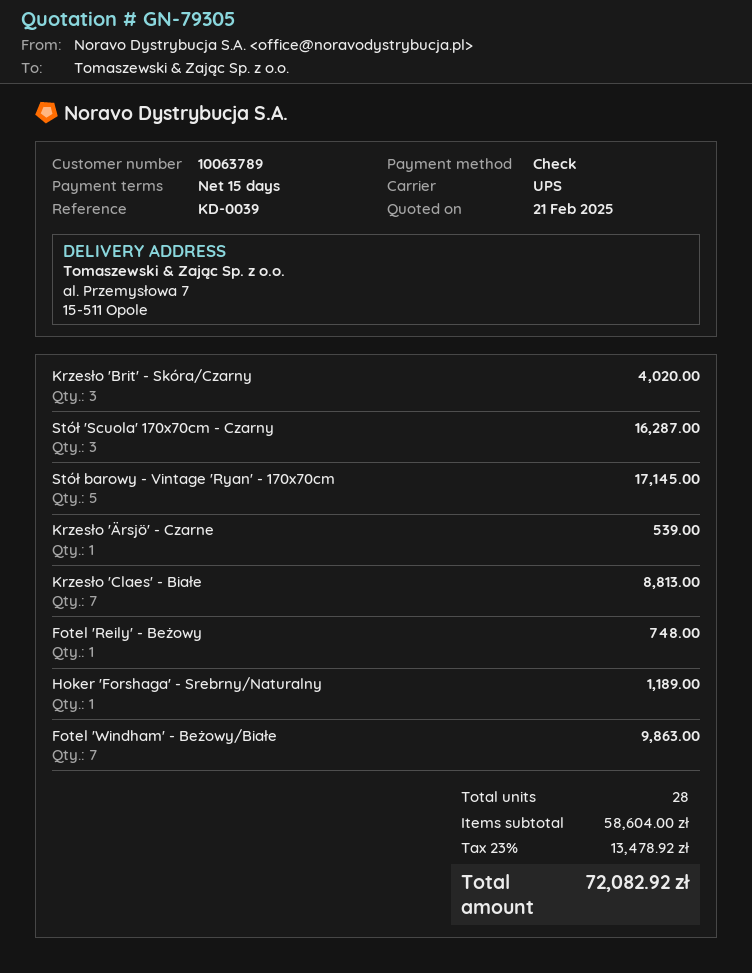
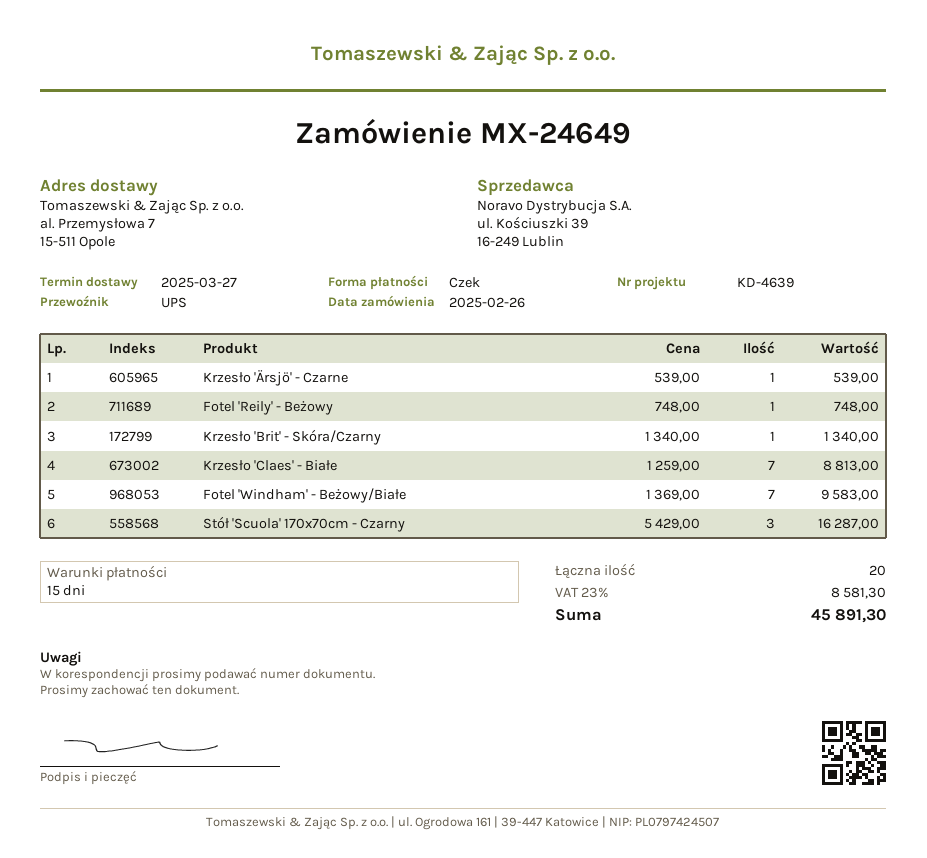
reference: KD-0039 -> KD-4639
Krzesło 'Brit' - Skóra/Czarny: 3 for 4020.00 -> 1 for 1340.00
Stół barowy - Vintage 'Ryan' - 170x70cm: 5 for 17145.00 -> none
Hoker 'Forshaga' - Srebrny/Naturalny: 1 for 1189.00 -> none
Fotel 'Windham' - Beżowy/Białe: 7 for 9863.00 -> 7 for 9583.00
total quantity: 28 -> 20
tax: 23% = 13478.92 -> 23% = 8581.30
total: 72082.92 -> 45891.30

